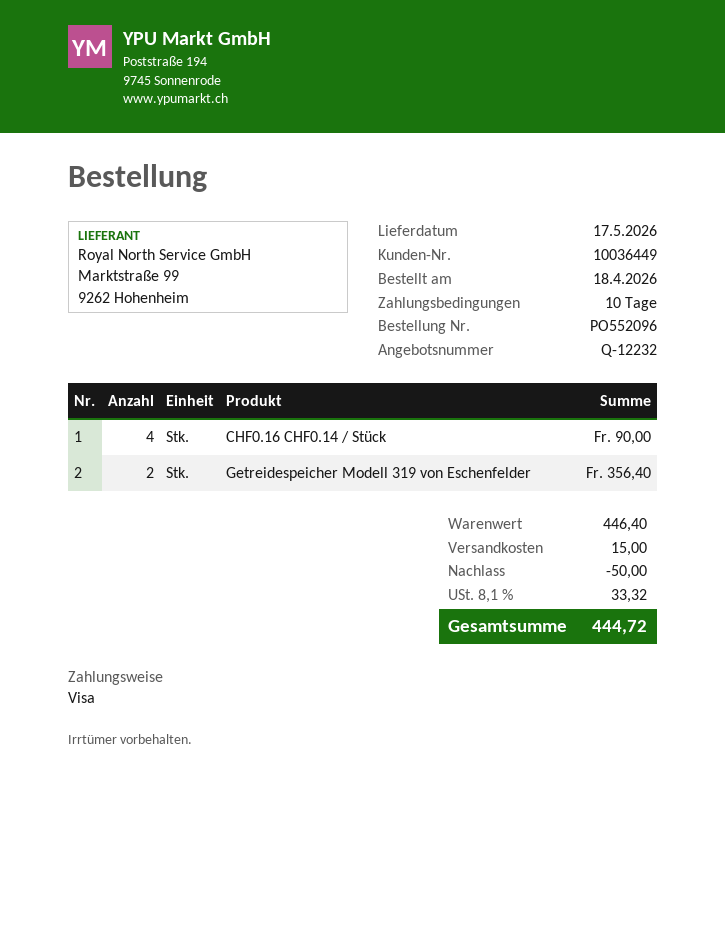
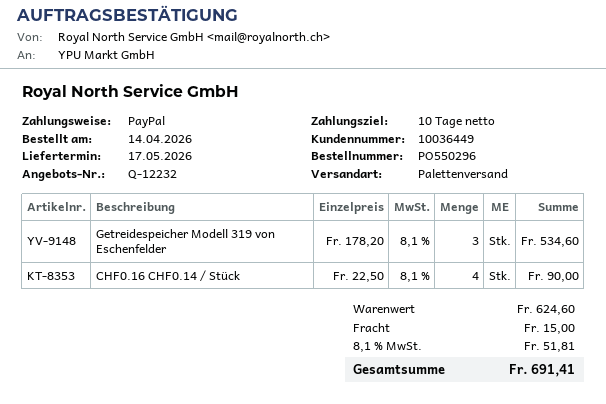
order number: PO552096 -> PO550296
order date: 2026-04-18 -> 2026-04-14
payment method: Visa -> PayPal
Getreidespeicher Modell 319 von Eschenfelder: 2 for 356.40 -> 3 for 534.60
subtotal: 446.40 -> 624.60
discount: 50.00 -> none
tax: 8.1% = 33.32 -> 8.1% = 51.81
total: 444.72 -> 691.41

